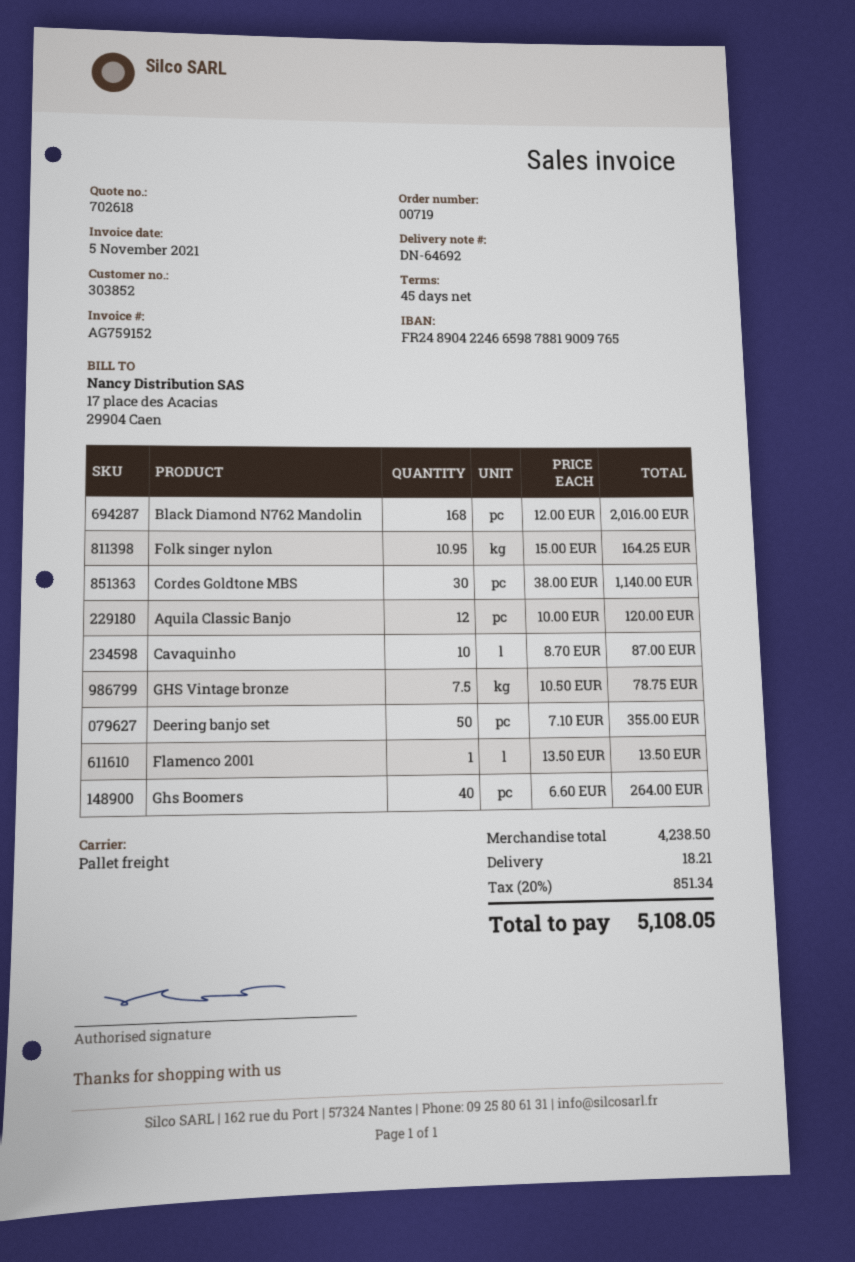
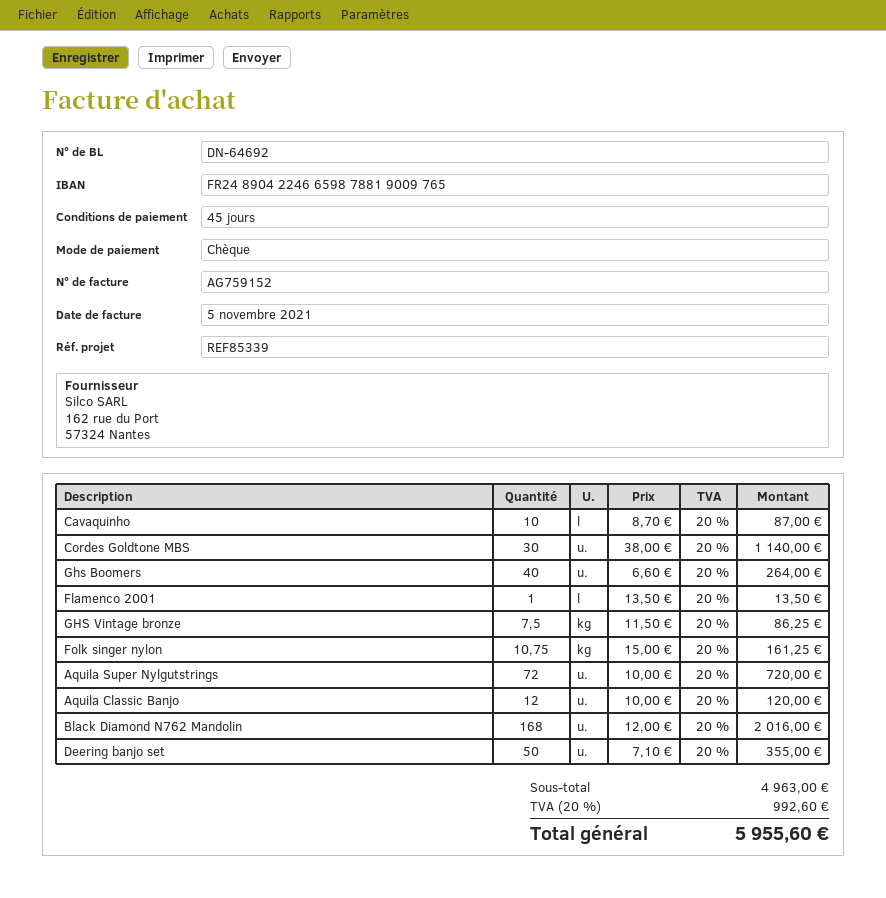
Folk singer nylon: 10.95 x 15.00 = 164.25 -> 10.75 x 15.00 = 161.25
GHS Vintage bronze: 7.5 x 10.50 = 78.75 -> 7.5 x 11.50 = 86.25
Aquila Super Nylgutstrings: none -> 72 x 10.00 = 720.00
subtotal: 4238.50 -> 4963.00
shipping: 18.21 -> none
tax: 20% = 851.34 -> 20% = 992.60
total: 5108.05 -> 5955.60

